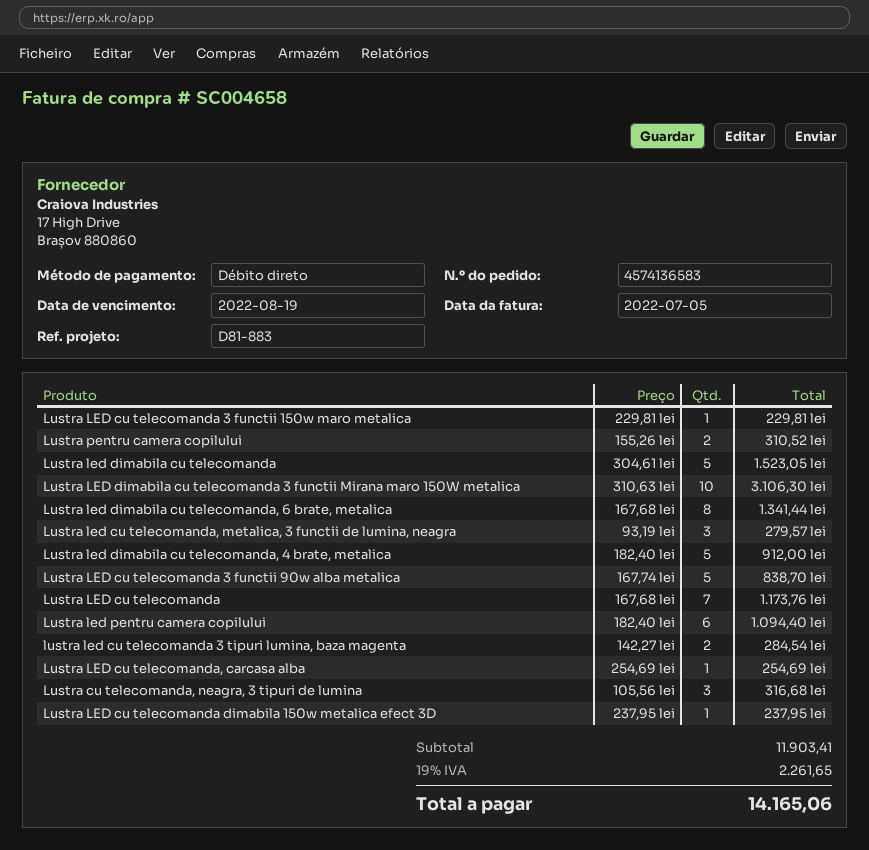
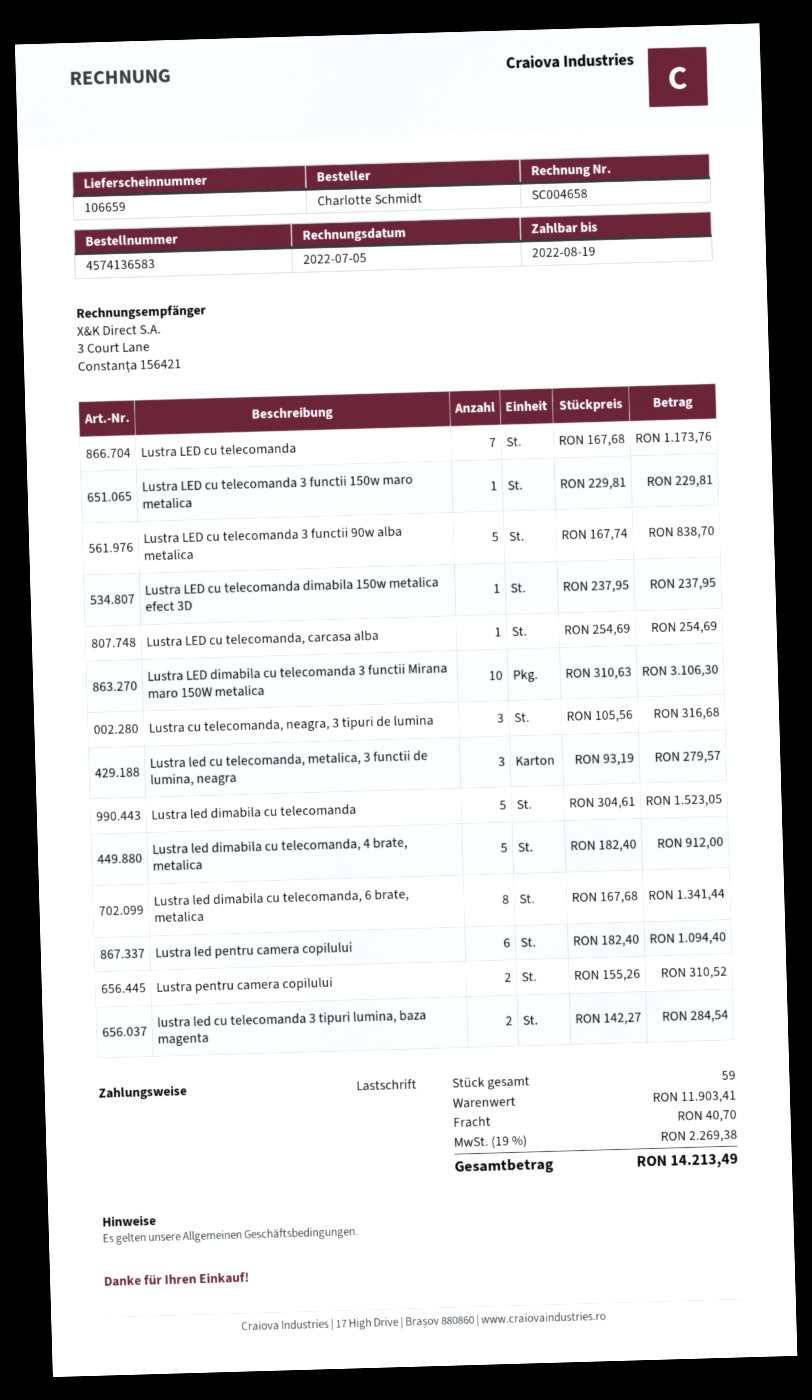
shipping: none -> 40.70
tax: 19% = 2261.65 -> 19% = 2269.38
total: 14165.06 -> 14213.49

